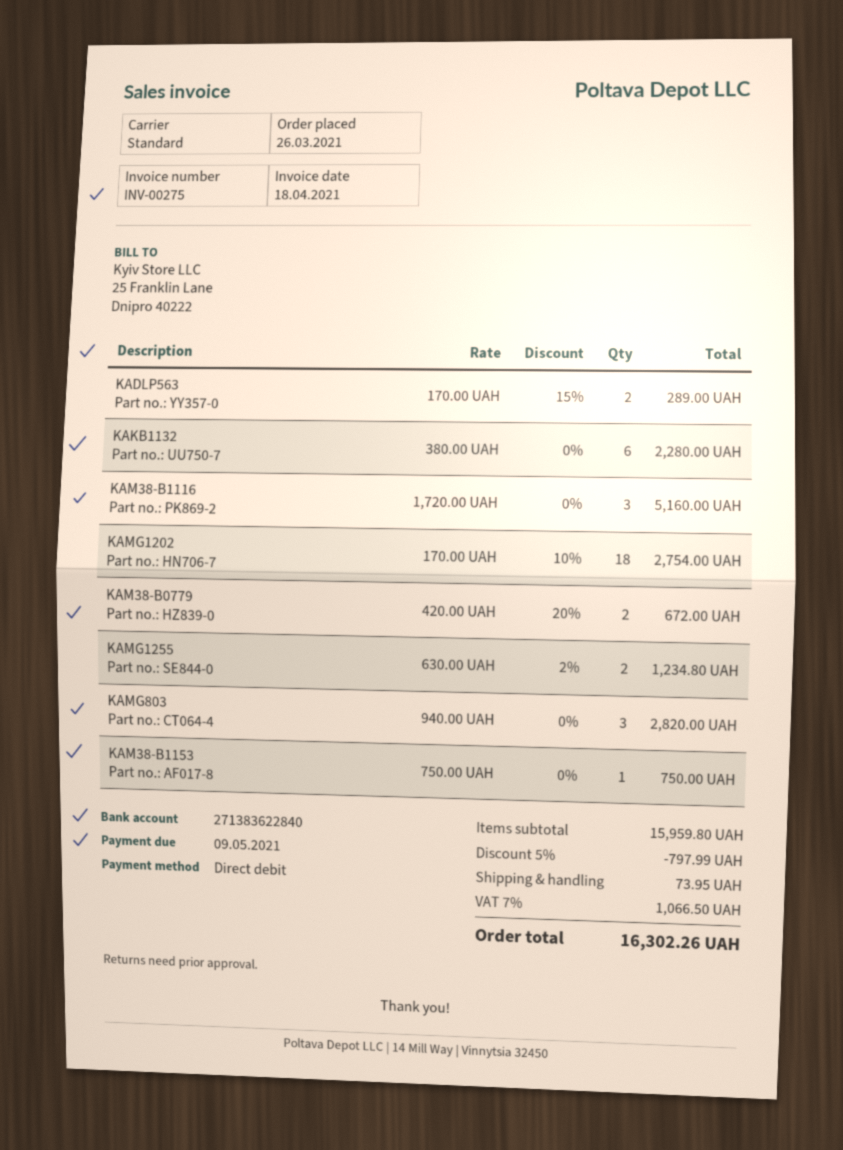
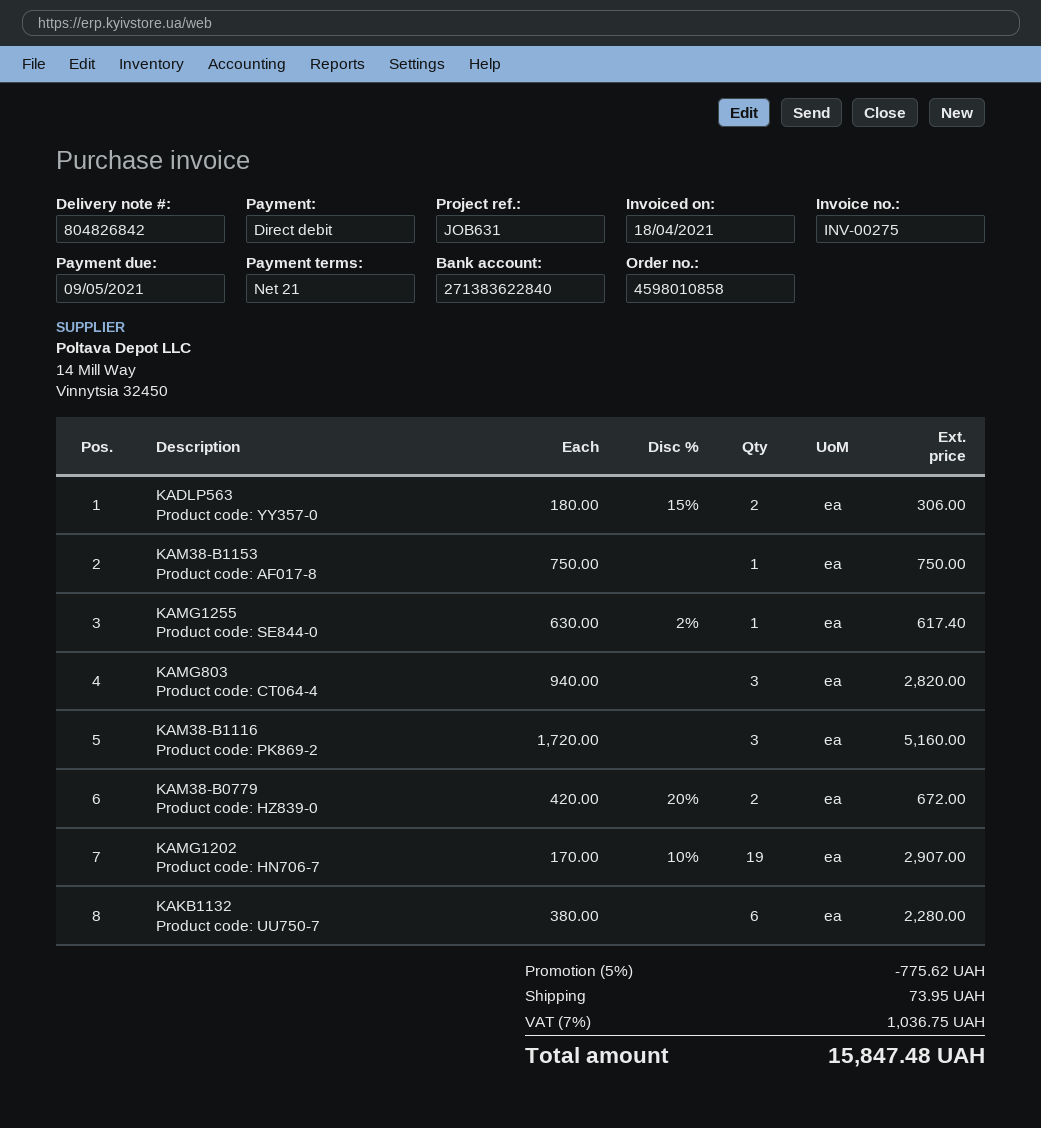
KADLP563: 2 x 170.00 - 15% = 289.00 -> 2 x 180.00 - 15% = 306.00
KAMG1202: 18 x 170.00 - 10% = 2754.00 -> 19 x 170.00 - 10% = 2907.00
KAMG1255: 2 x 630.00 - 2% = 1234.80 -> 1 x 630.00 - 2% = 617.40
discount: 5% = 797.99 -> 5% = 775.62
tax: 7% = 1066.50 -> 7% = 1036.75
total: 16302.26 -> 15847.48

